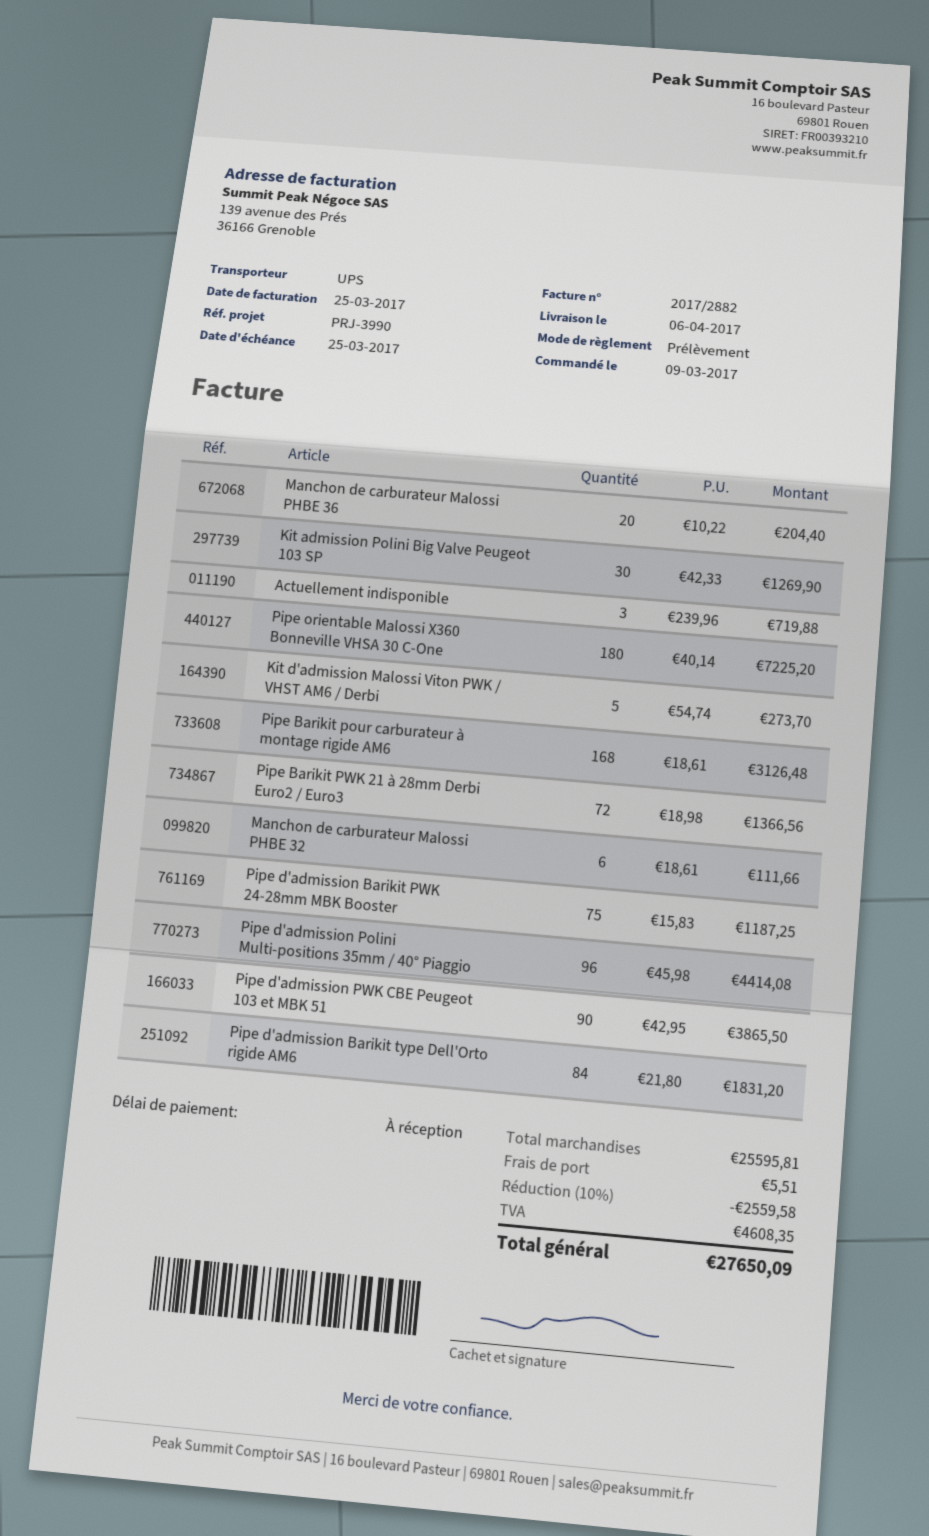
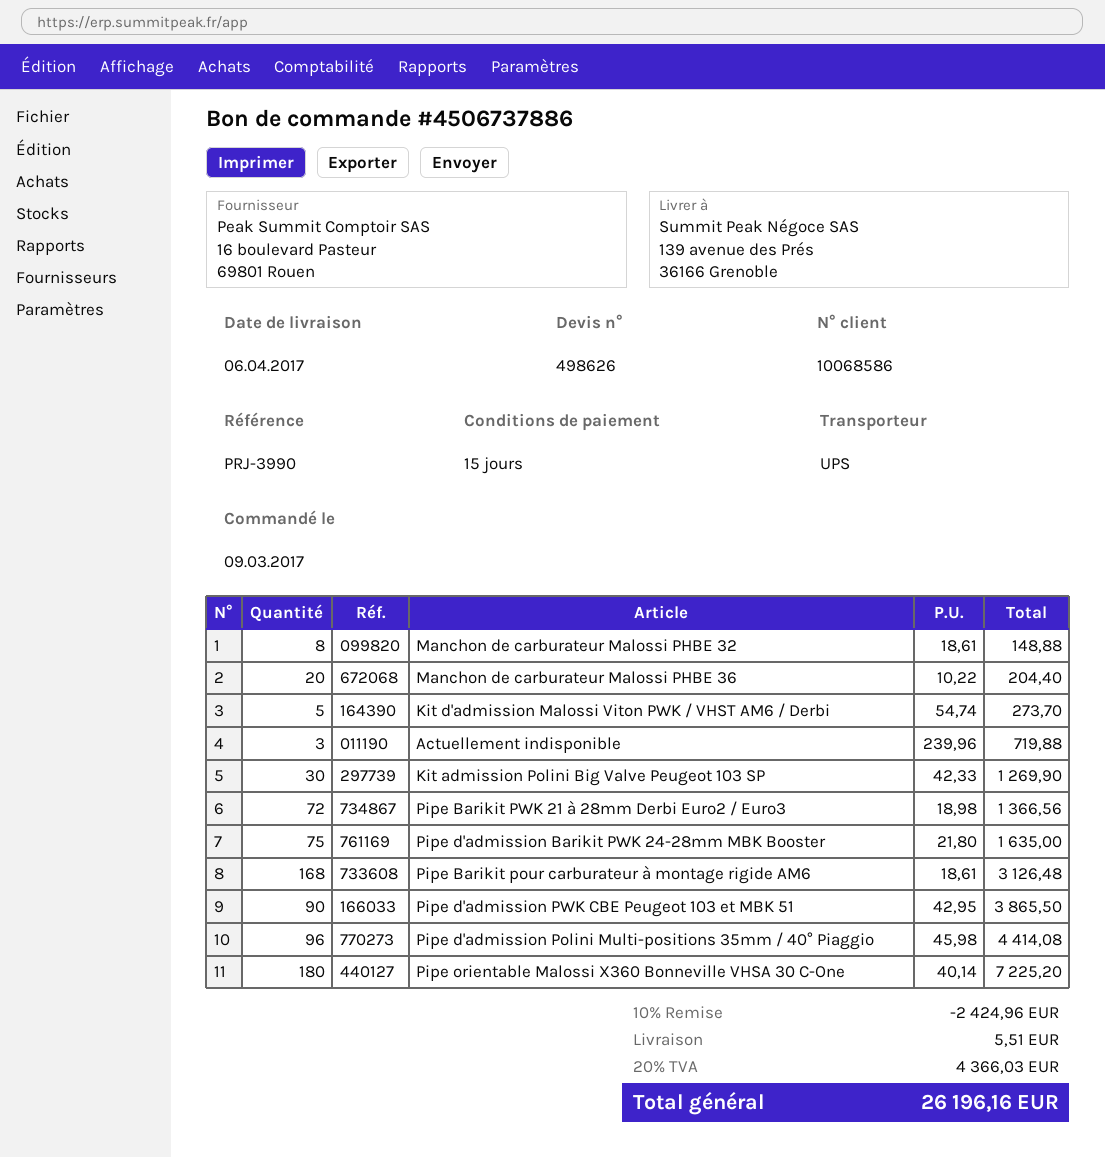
payment terms: on receipt -> 15 days
Manchon de carburateur Malossi PHBE 32: 6 x 18.61 = 111.66 -> 8 x 18.61 = 148.88
Pipe d'admission Barikit PWK 24-28mm MBK Booster: 75 x 15.83 = 1187.25 -> 75 x 21.80 = 1635.00
Pipe d'admission Barikit type Dell'Orto rigide AM6: 84 x 21.80 = 1831.20 -> none
discount: 10% = 2559.58 -> 10% = 2424.96
tax: 4608.35 -> 4366.03
total: 27650.09 -> 26196.16

